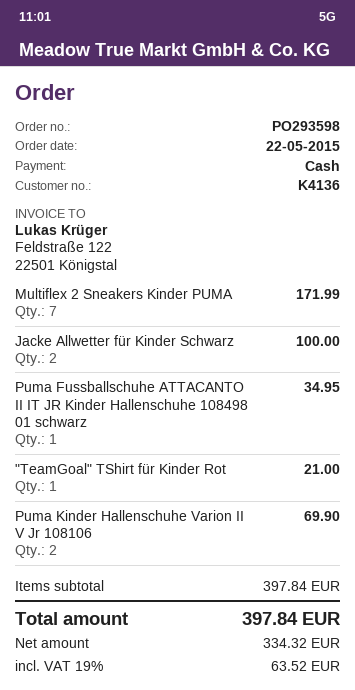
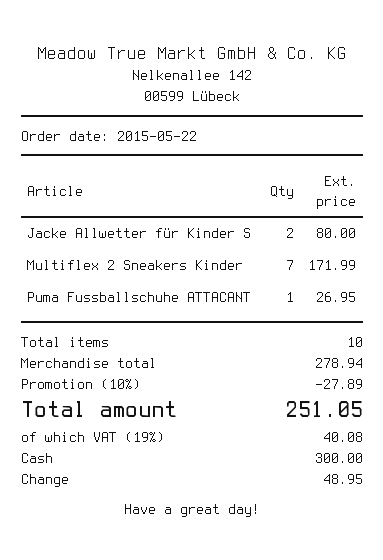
Jacke Allwetter für Kinder Schwarz: 2 for 100.00 -> 2 for 80.00
Puma Fussballschuhe ATTACANTO II IT JR Kinder Hallenschuhe 108498 01 schwarz: 1 for 34.95 -> 1 for 26.95
"TeamGoal" TShirt für Kinder Rot: 1 for 21.00 -> none
Puma Kinder Hallenschuhe Varion II V Jr 108106: 2 for 69.90 -> none
subtotal: 397.84 -> 278.94
discount: none -> 10% = 27.89
tax: 19% = 63.52 -> 19% = 40.08
total: 397.84 -> 251.05

